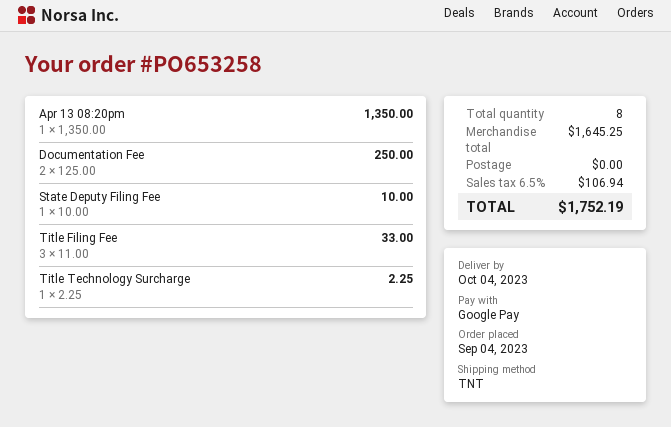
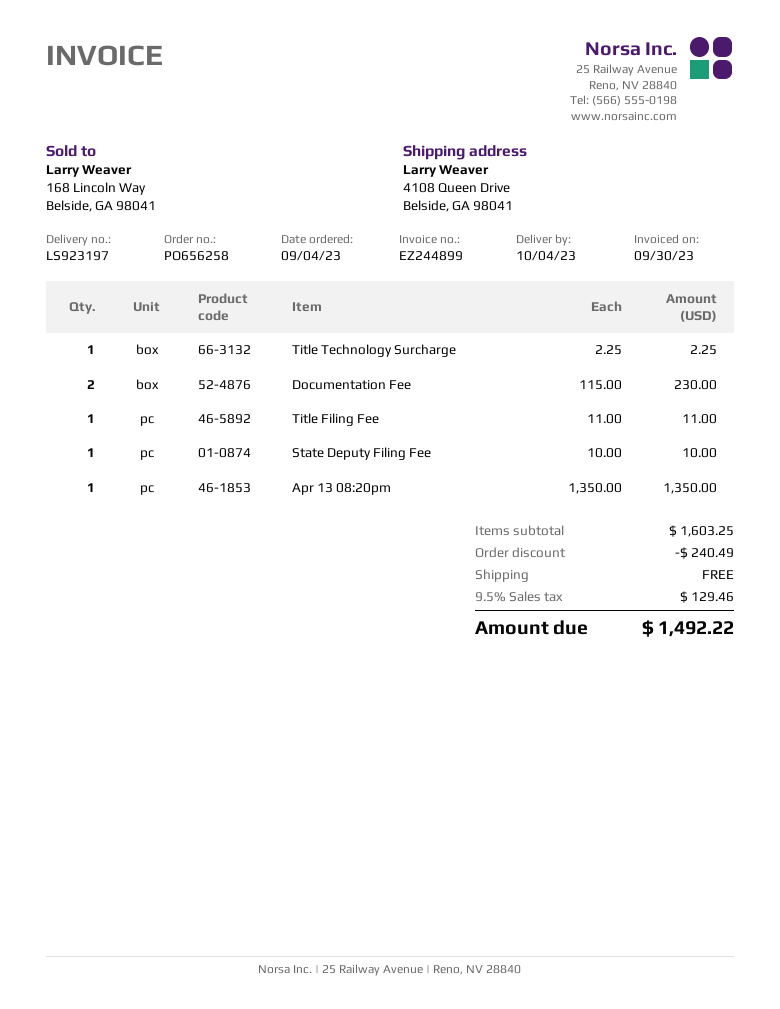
order number: PO653258 -> PO656258
Documentation Fee: 2 x 125.00 = 250.00 -> 2 x 115.00 = 230.00
Title Filing Fee: 3 x 11.00 = 33.00 -> 1 x 11.00 = 11.00
subtotal: 1645.25 -> 1603.25
discount: none -> 240.49
tax: 6.5% = 106.94 -> 9.5% = 129.46
total: 1752.19 -> 1492.22

